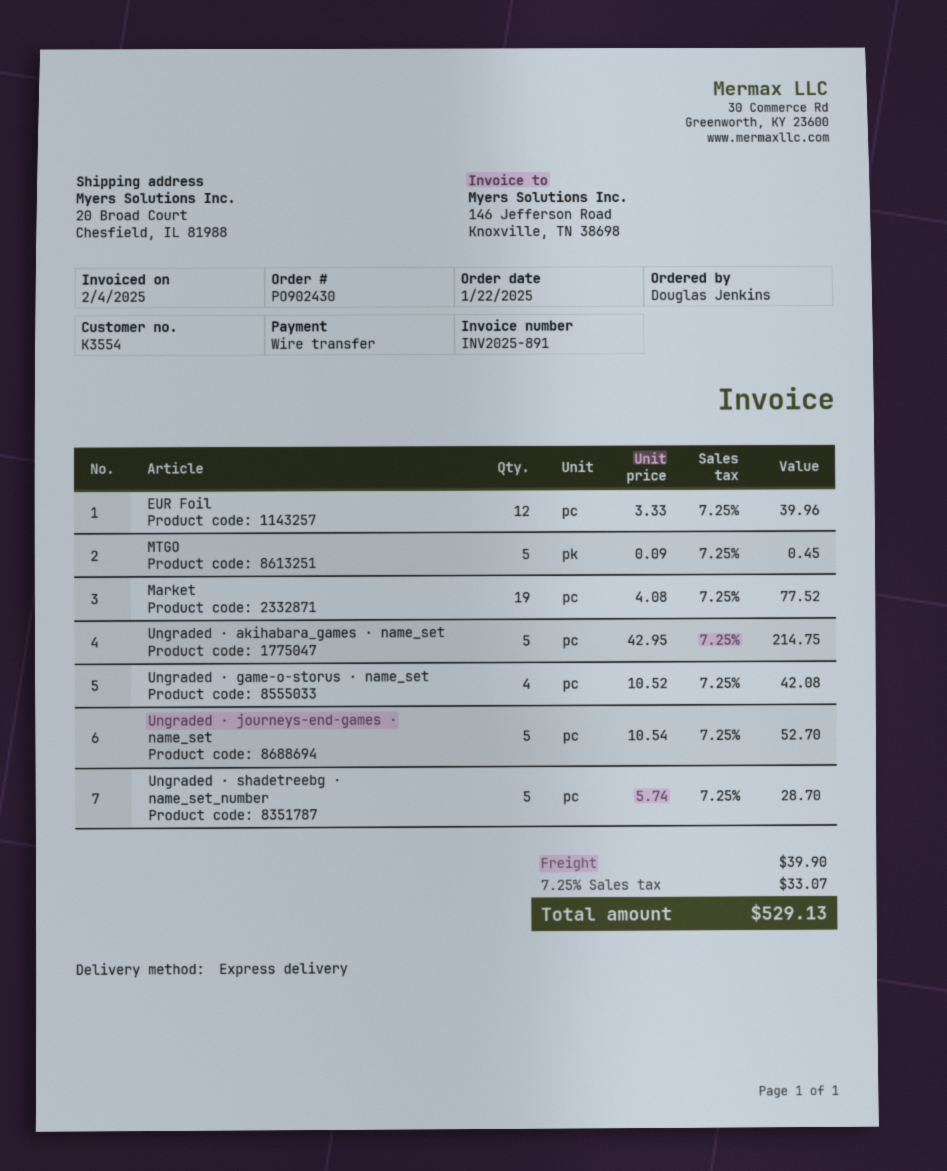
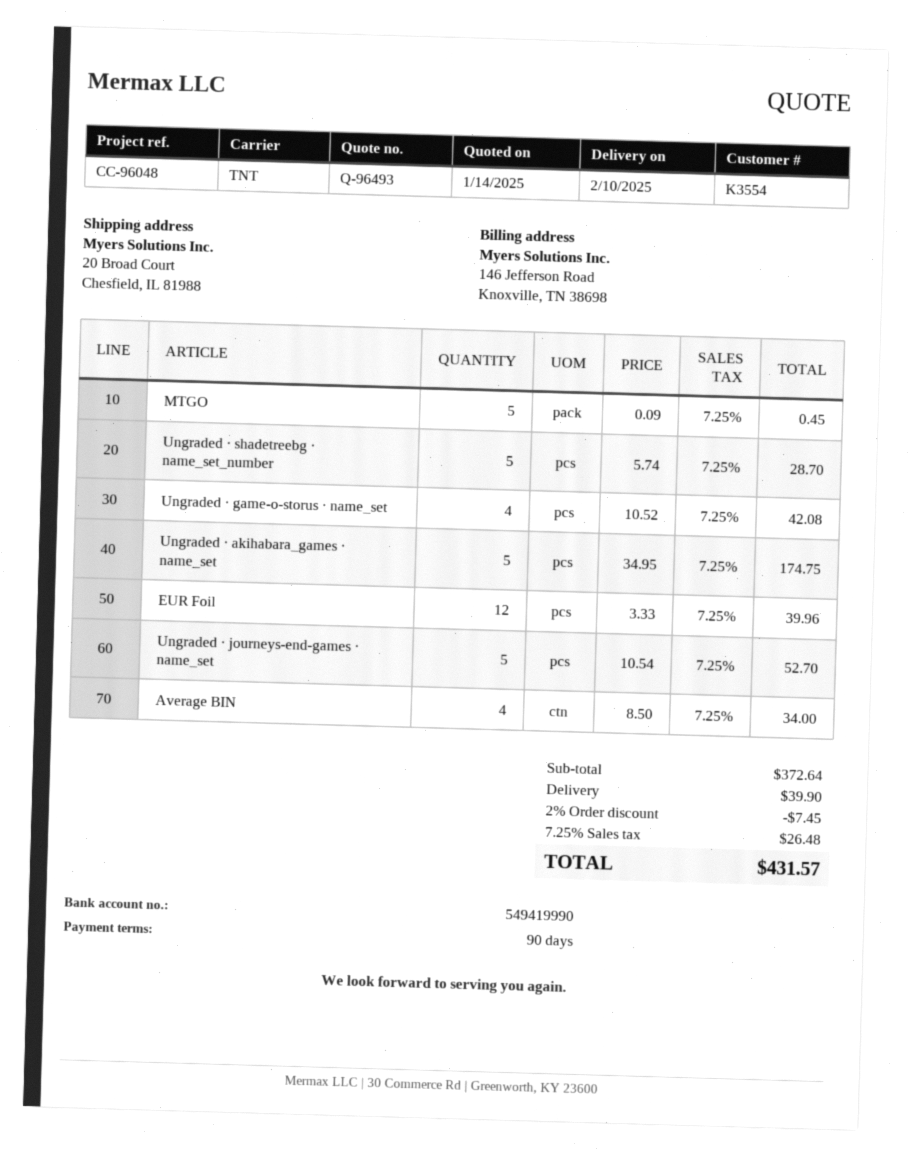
shipping method: express -> TNT
Market: 19 x 4.08 = 77.52 -> none
Ungraded · akihabara_games · name_set: 5 x 42.95 = 214.75 -> 5 x 34.95 = 174.75
Average BIN: none -> 4 x 8.50 = 34.00
discount: none -> 2% = 7.45
tax: 7.25% = 33.07 -> 7.25% = 26.48
total: 529.13 -> 431.57

